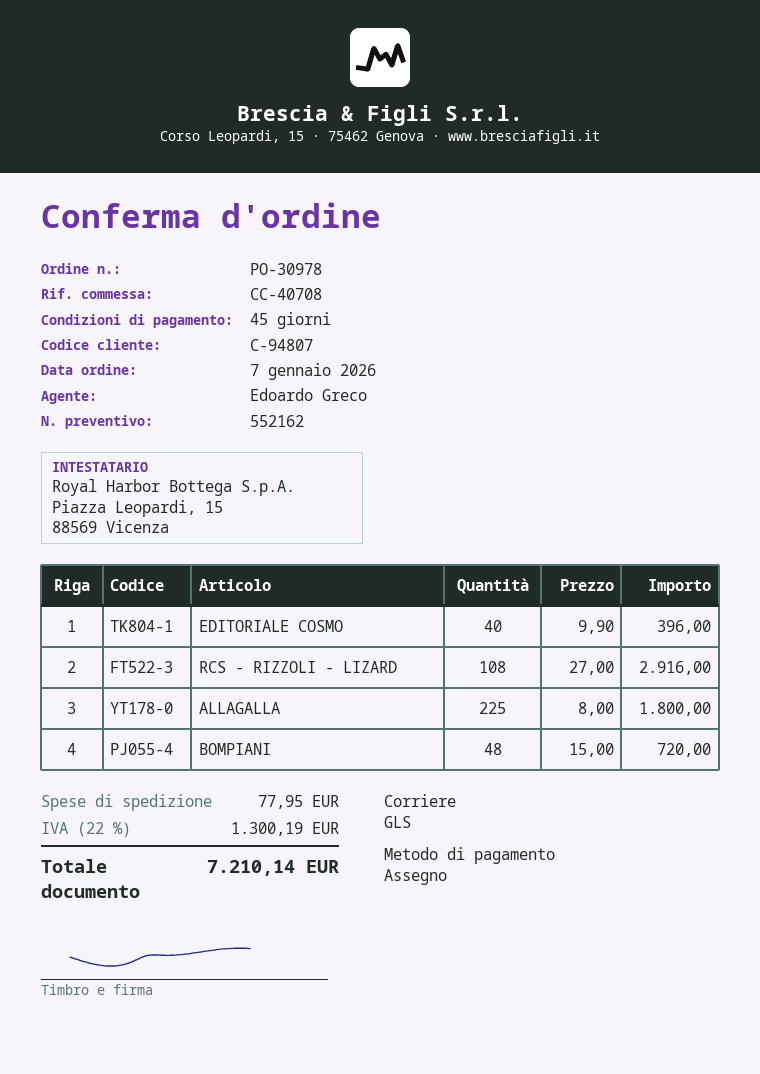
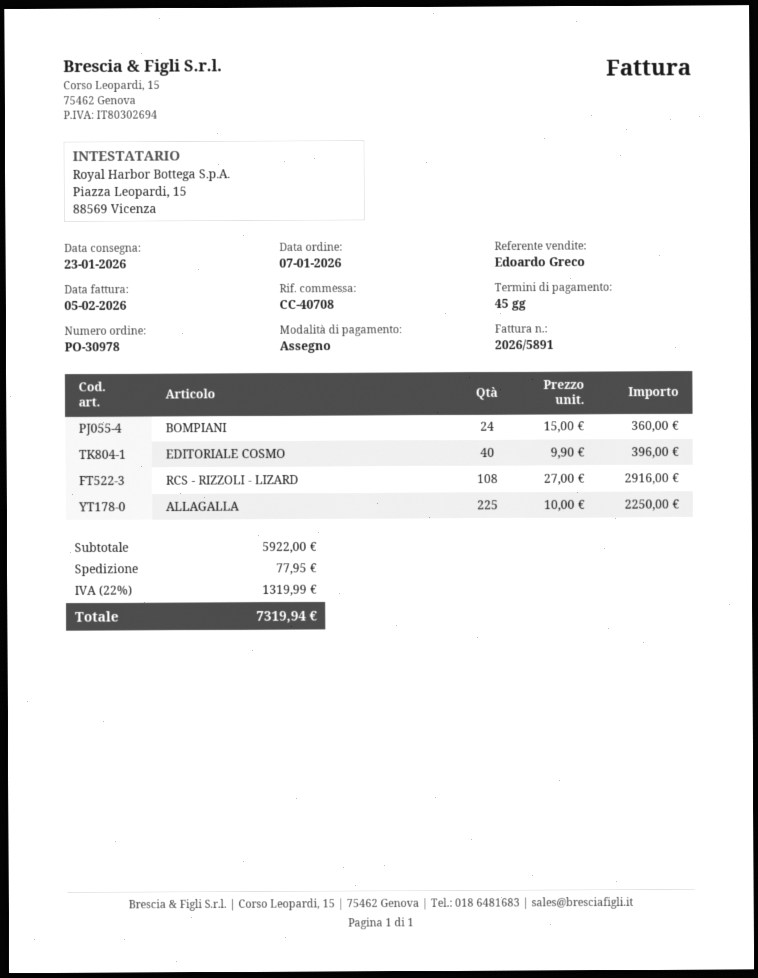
ALLAGALLA: 225 x 8.00 = 1800.00 -> 225 x 10.00 = 2250.00
BOMPIANI: 48 x 15.00 = 720.00 -> 24 x 15.00 = 360.00
tax: 22% = 1300.19 -> 22% = 1319.99
total: 7210.14 -> 7319.94

